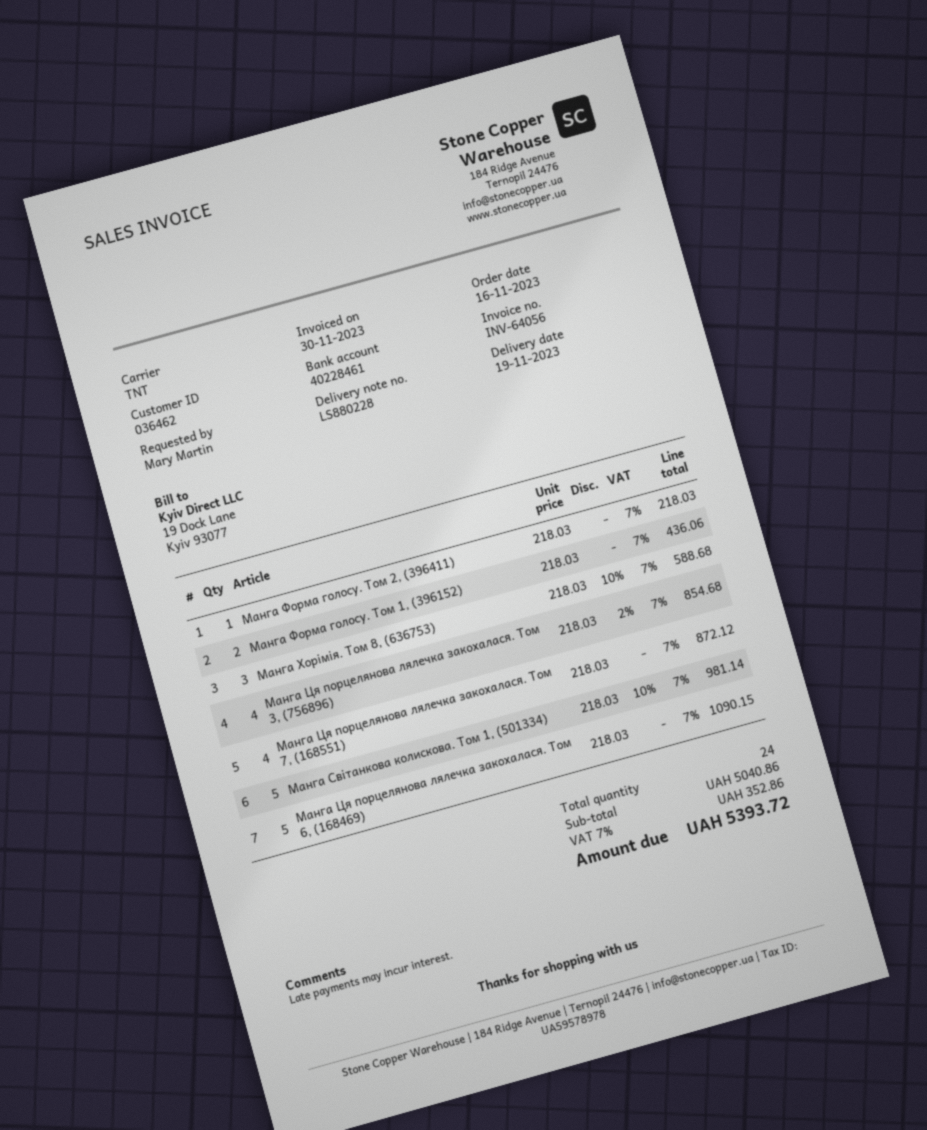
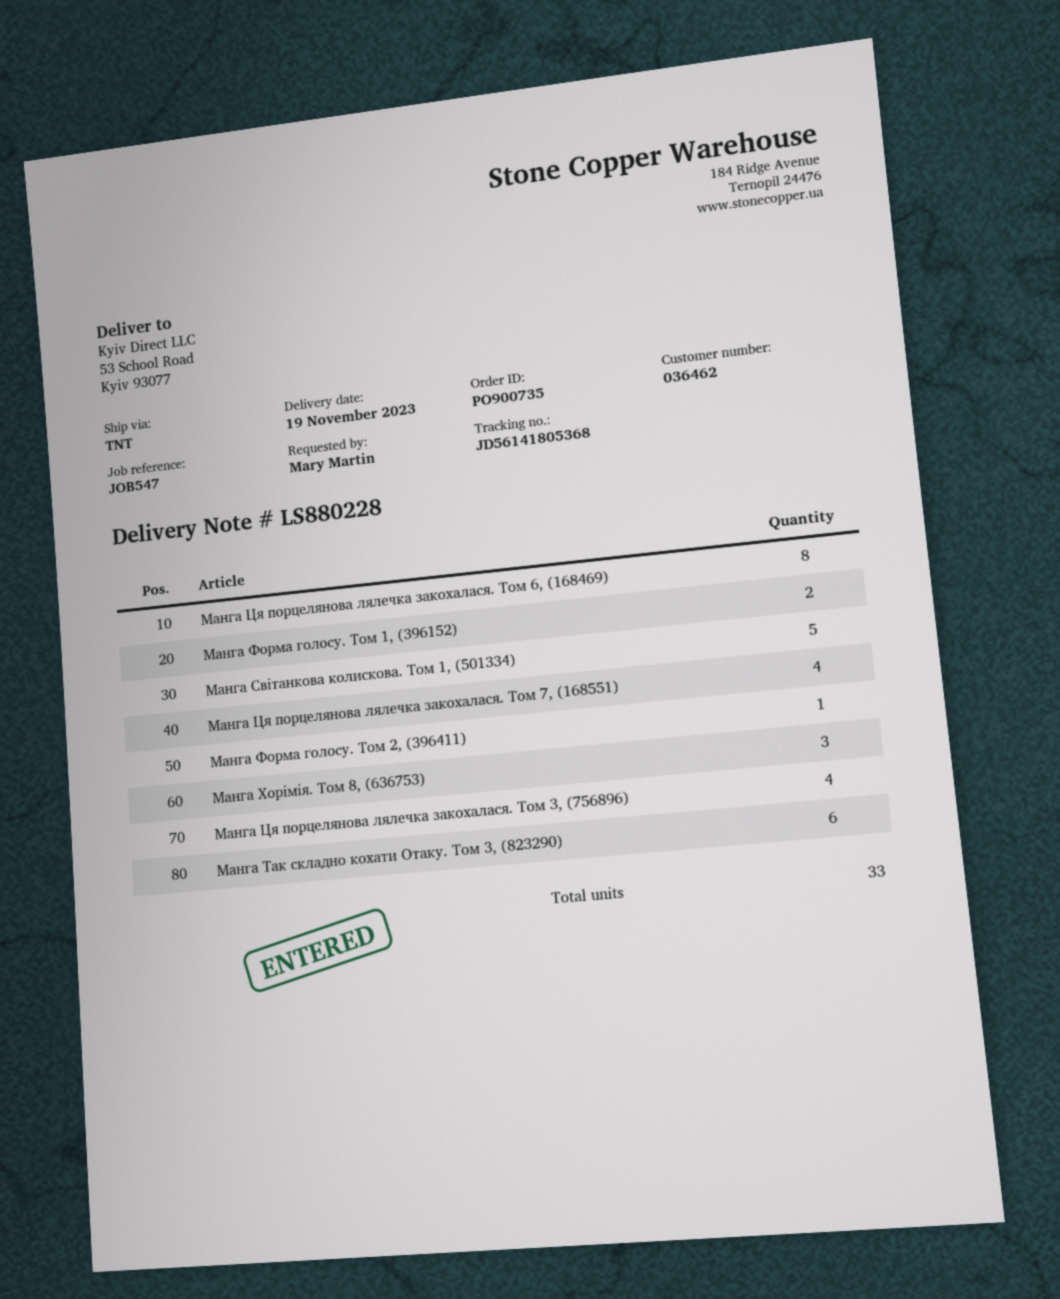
Манга Ця порцелянова лялечка закохалася. Том 6, (168469): 5 -> 8
Манга Так складно кохати Отаку. Том 3, (823290): none -> 6
total quantity: 24 -> 33

